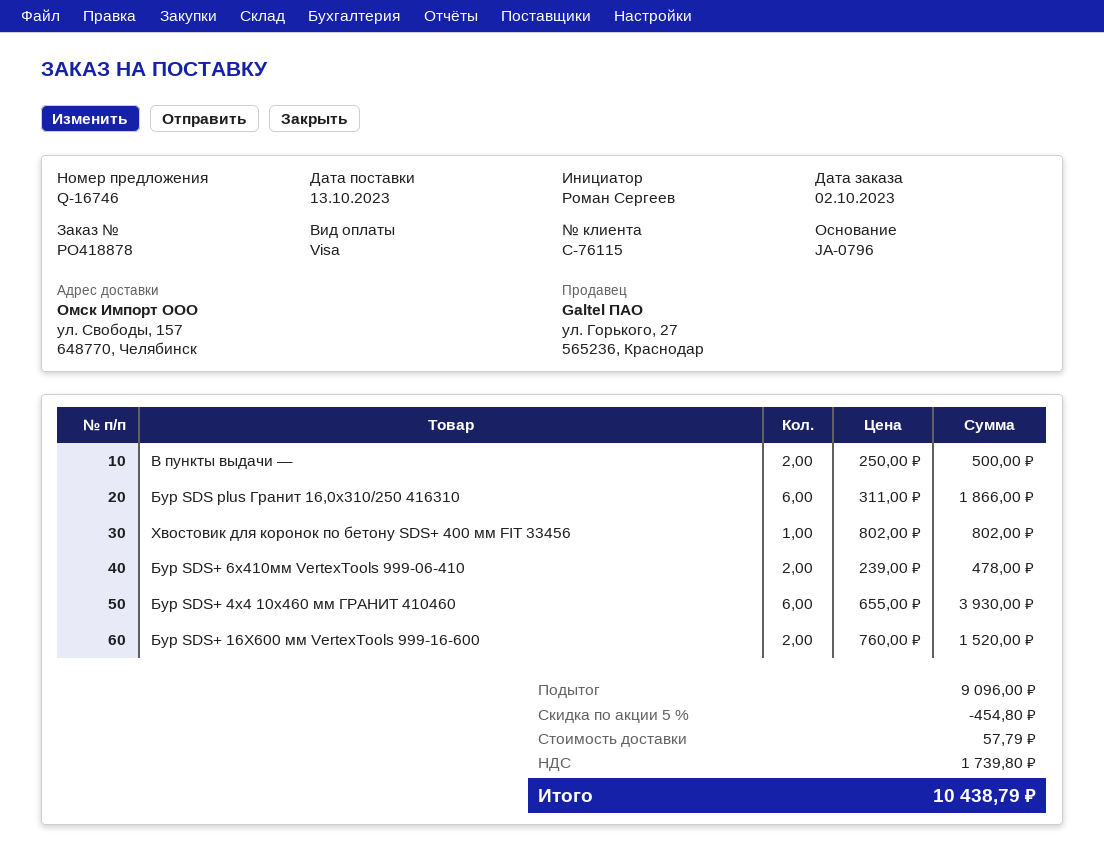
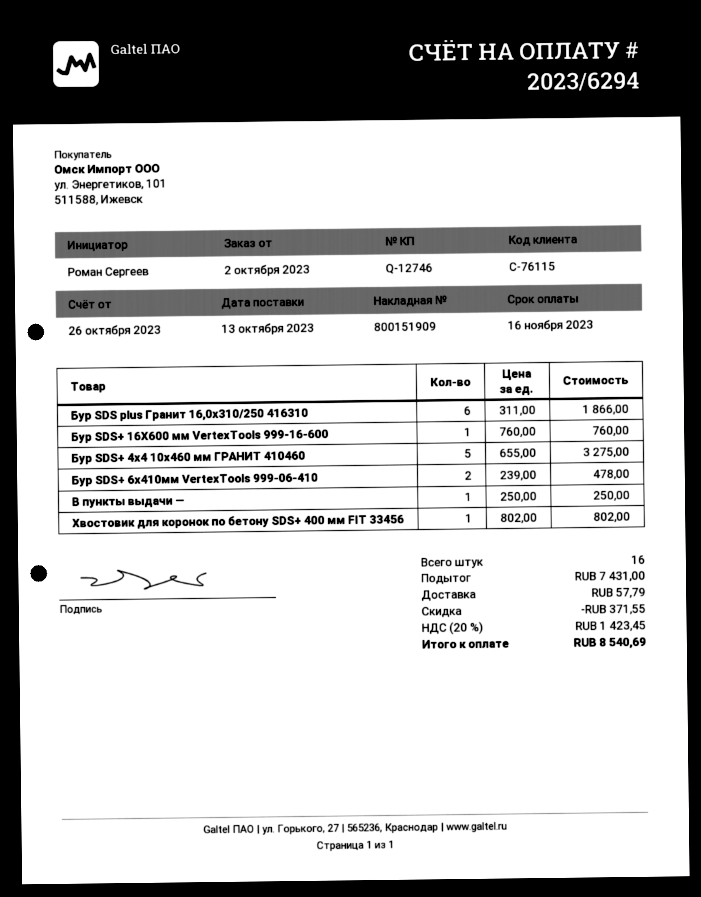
quote number: Q-16746 -> Q-12746
В пункты выдачи —: 2 x 250.00 = 500.00 -> 1 x 250.00 = 250.00
Бур SDS+ 4х4 10х460 мм ГРАНИТ 410460: 6 x 655.00 = 3930.00 -> 5 x 655.00 = 3275.00
Бур SDS+ 16Х600 мм VertexTools 999-16-600: 2 x 760.00 = 1520.00 -> 1 x 760.00 = 760.00
subtotal: 9096.00 -> 7431.00
discount: 454.80 -> 371.55
tax: 1739.80 -> 1423.45
total: 10438.79 -> 8540.69

